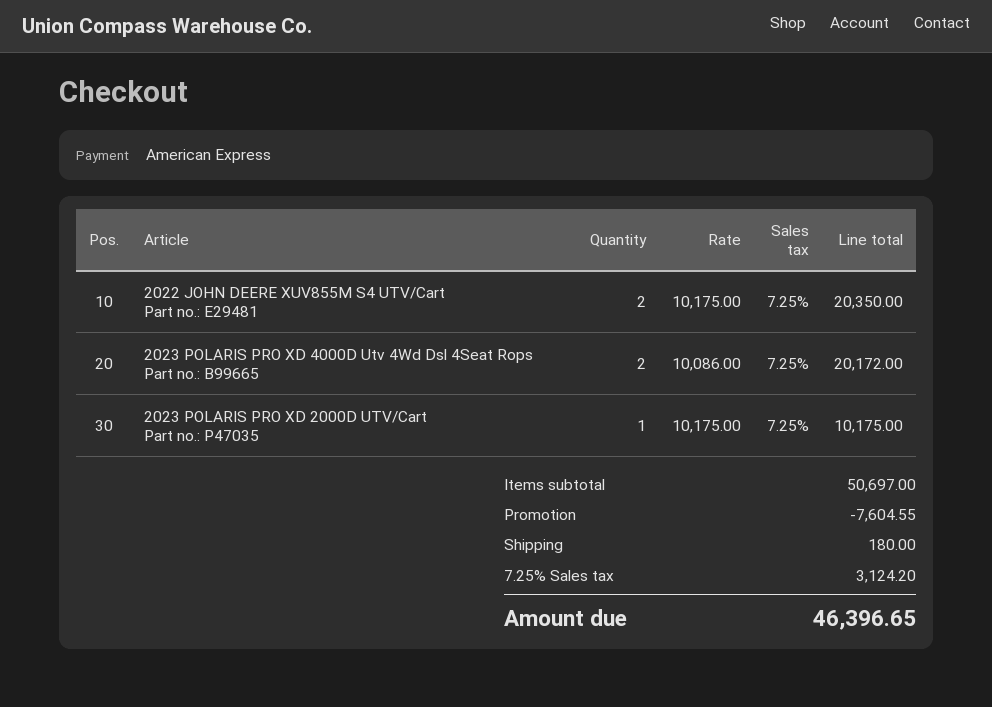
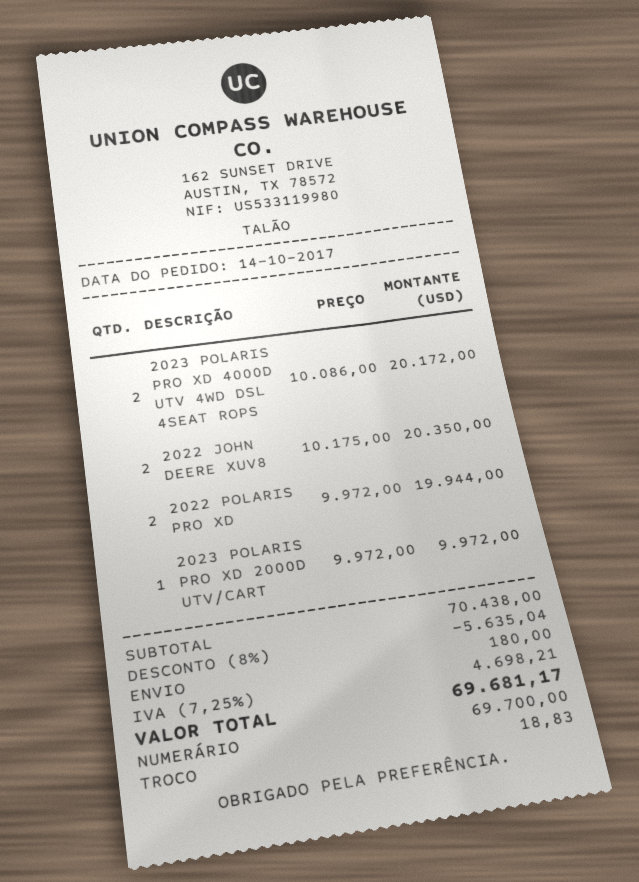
payment method: American Express -> cash
2023 POLARIS PRO XD 2000D UTV/Cart: 1 x 10175.00 = 10175.00 -> 1 x 9972.00 = 9972.00
2022 POLARIS PRO XD: none -> 2 x 9972.00 = 19944.00
subtotal: 50697.00 -> 70438.00
discount: 7604.55 -> 5635.04
tax: 7.25% = 3124.20 -> 7.25% = 4698.21
total: 46396.65 -> 69681.17

